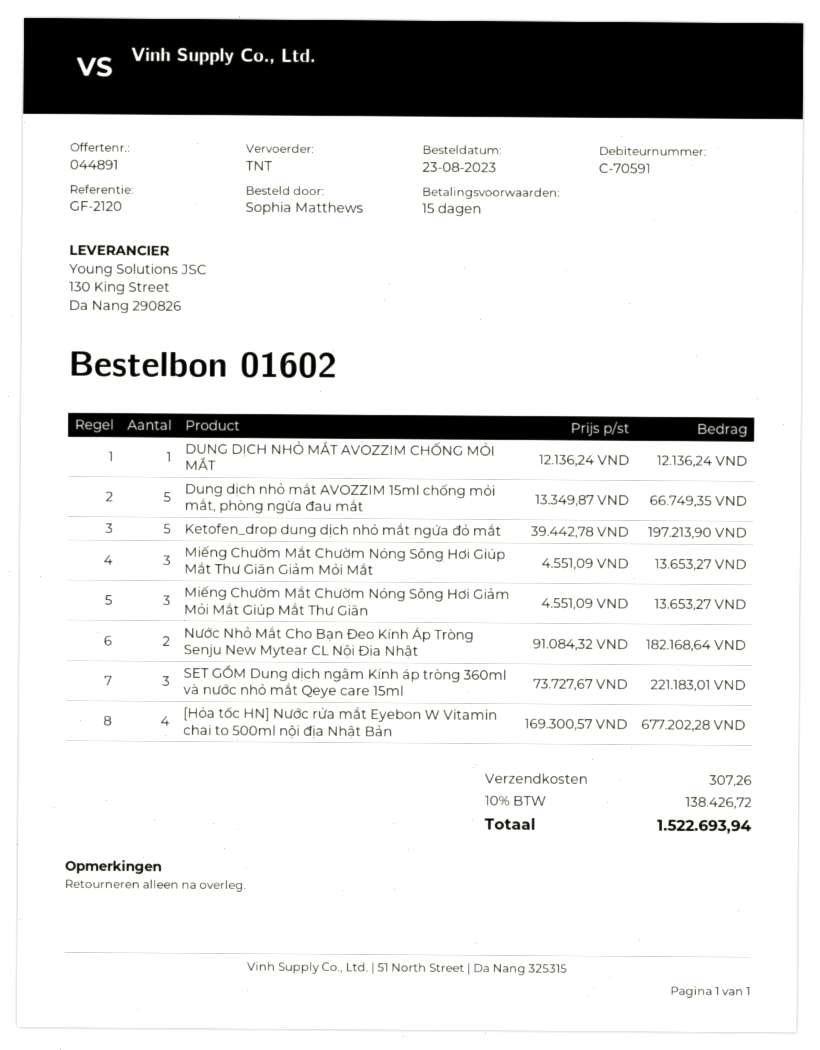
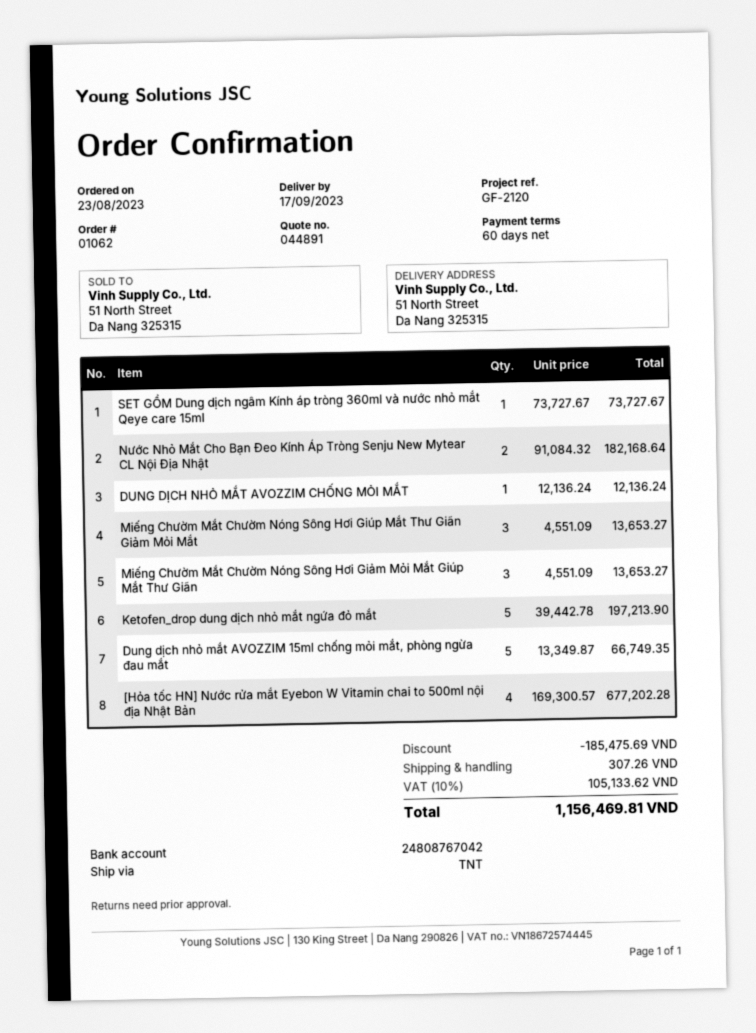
order number: 01602 -> 01062
payment terms: 15 days -> 60 days
SET GỒM Dung dịch ngâm Kính áp tròng 360ml và nước nhỏ mắt Qeye care 15ml: 3 x 73727.67 = 221183.01 -> 1 x 73727.67 = 73727.67
discount: none -> 185475.69
tax: 10% = 138426.72 -> 10% = 105133.62
total: 1522693.94 -> 1156469.81

